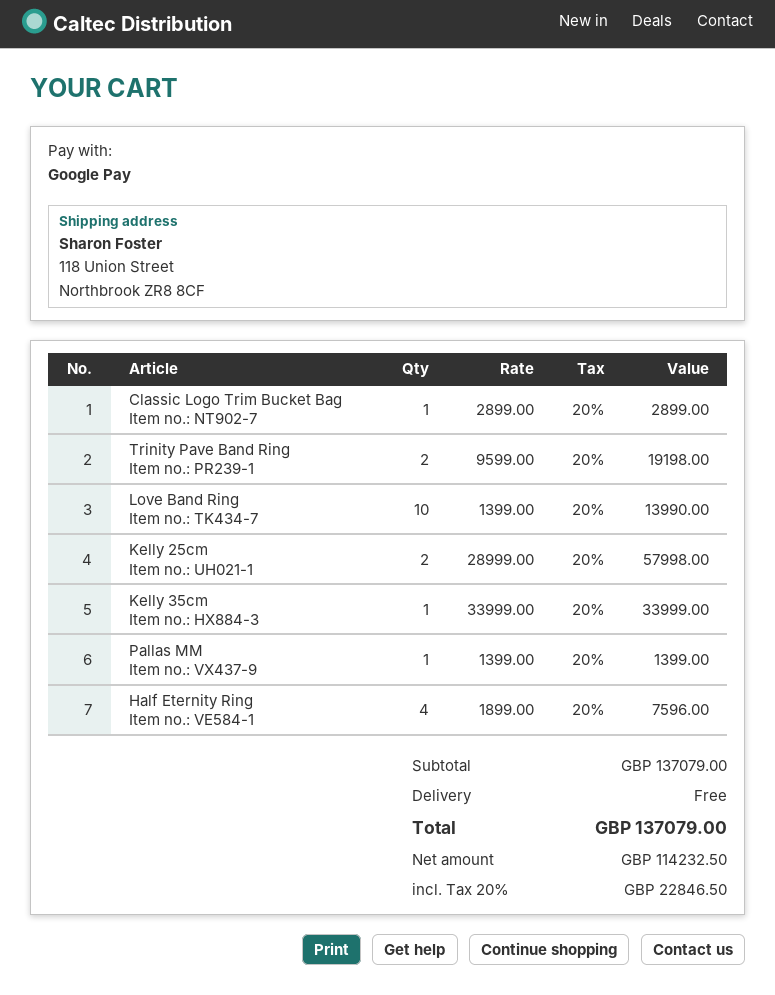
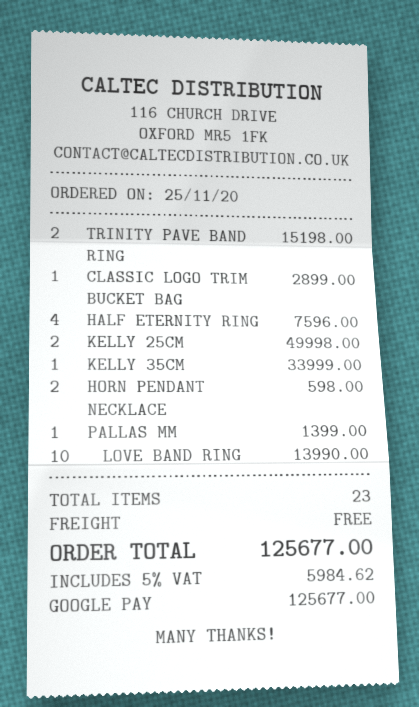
Trinity Pave Band Ring: 2 for 19198.00 -> 2 for 15198.00
Kelly 25cm: 2 for 57998.00 -> 2 for 49998.00
HORN PENDANT NECKLACE: none -> 2 for 598.00
tax: 20% = 22846.50 -> 5% = 5984.62
total: 137079.00 -> 125677.00

